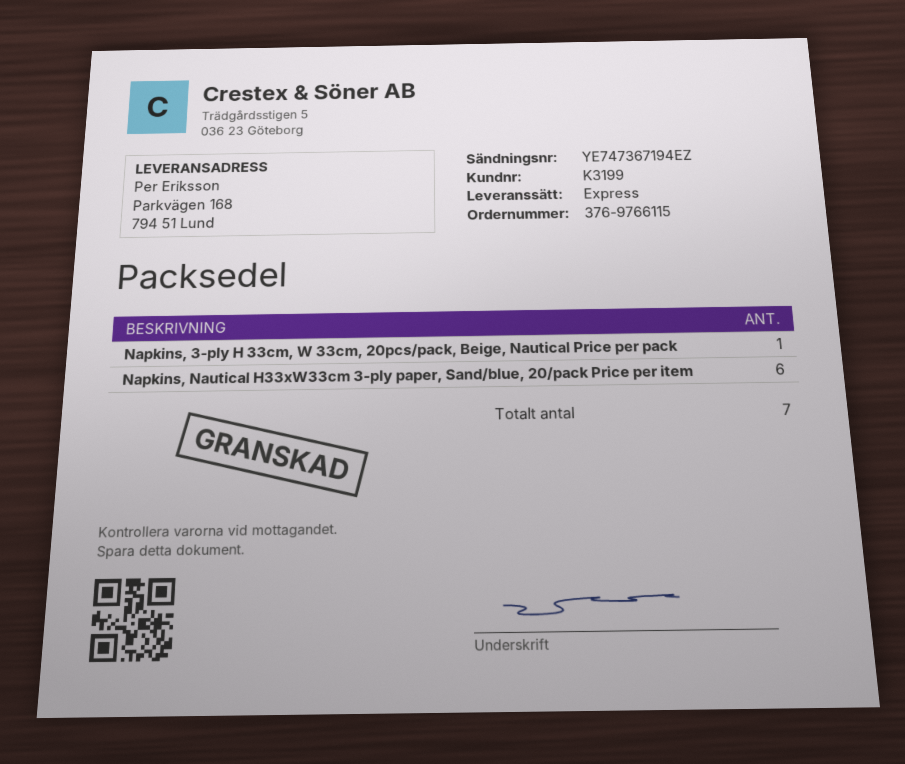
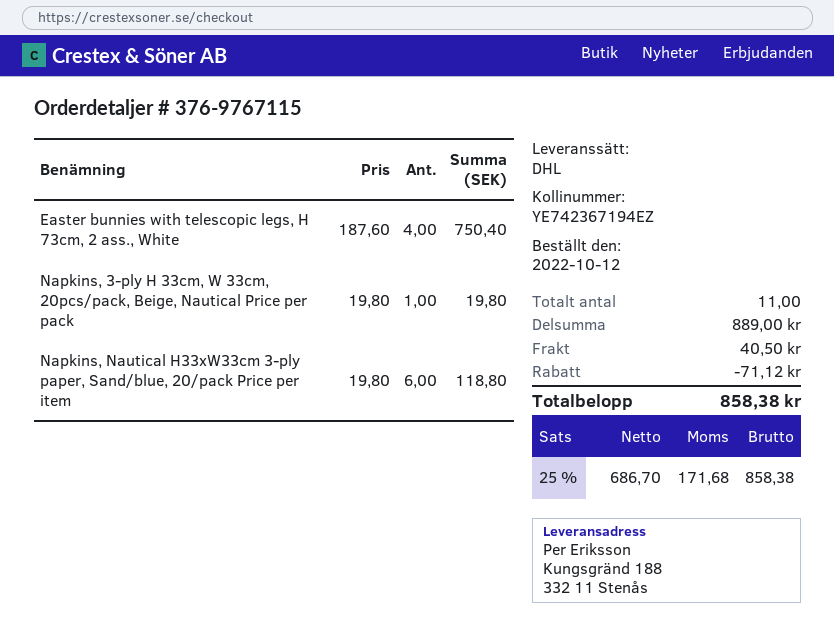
order number: 376-9766115 -> 376-9767115
shipping method: express -> DHL
tracking number: YE747367194EZ -> YE742367194EZ
ship to: Parkvägen 168, 794 51 Lund -> Kungsgränd 188, 332 11 Stenås
Easter bunnies with telescopic legs, H 73cm, 2 ass., White: none -> 4
total quantity: 7 -> 11

